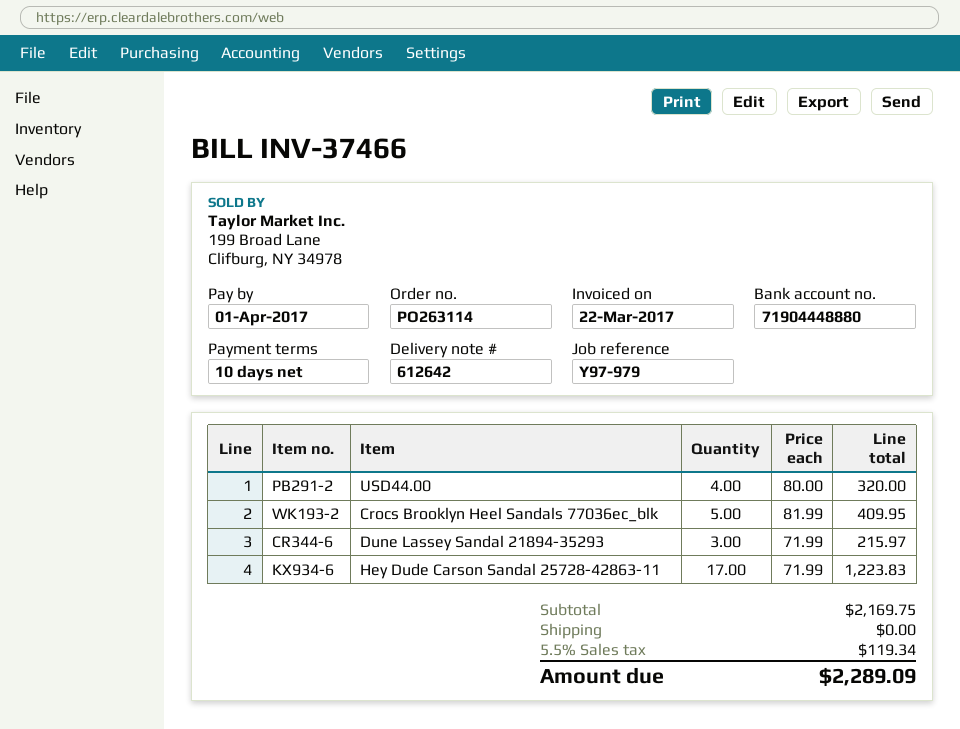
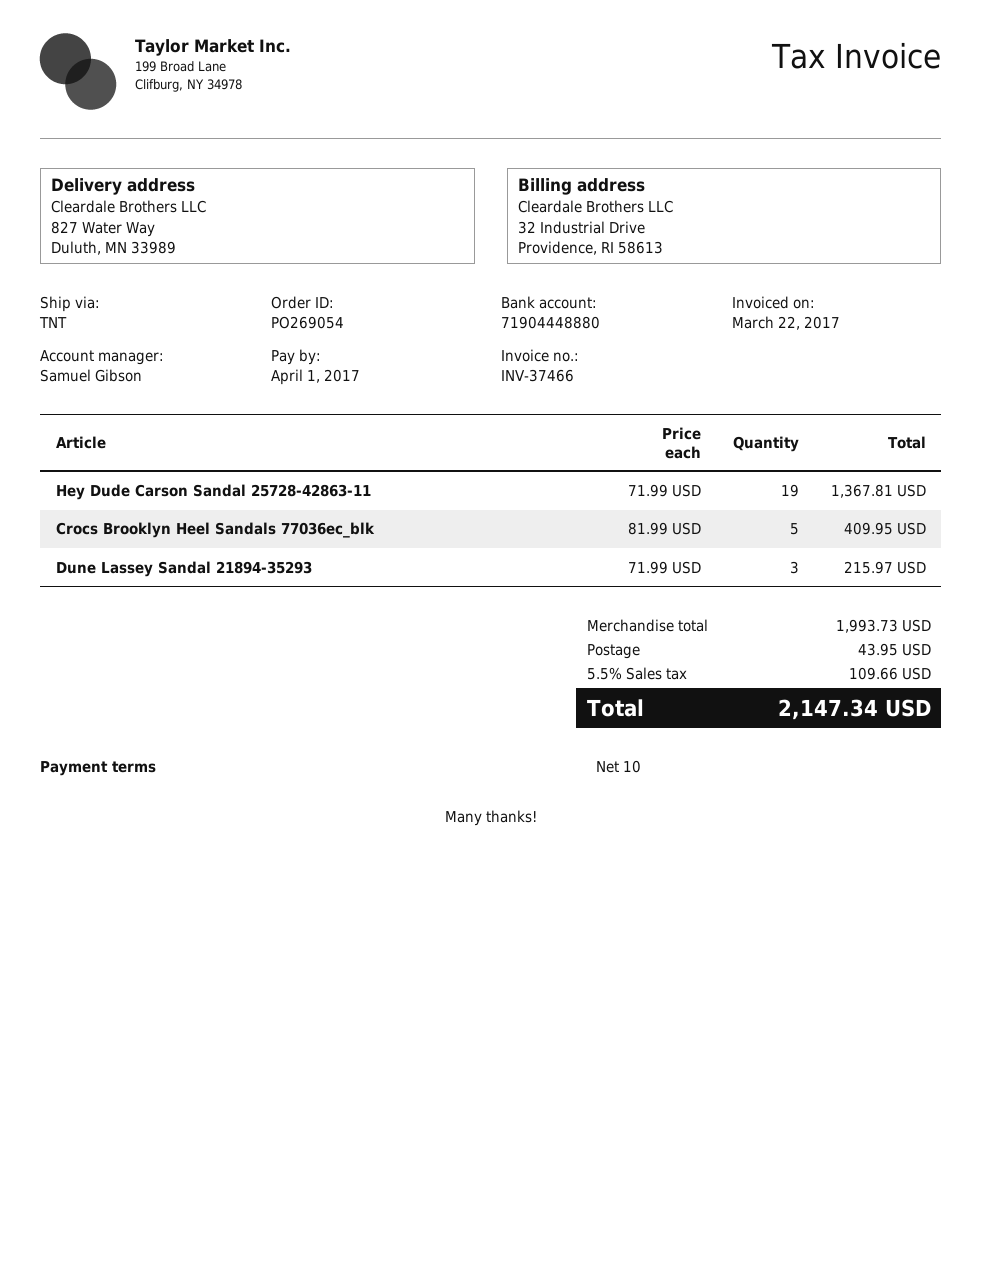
order number: PO263114 -> PO269054
USD44.00: 4 x 80.00 = 320.00 -> none
Hey Dude Carson Sandal 25728-42863-11: 17 x 71.99 = 1223.83 -> 19 x 71.99 = 1367.81
subtotal: 2169.75 -> 1993.73
shipping: 0.00 -> 43.95
tax: 5.5% = 119.34 -> 5.5% = 109.66
total: 2289.09 -> 2147.34

